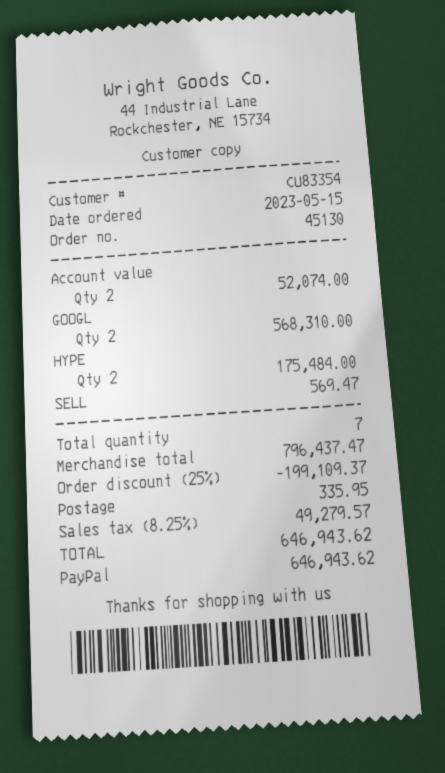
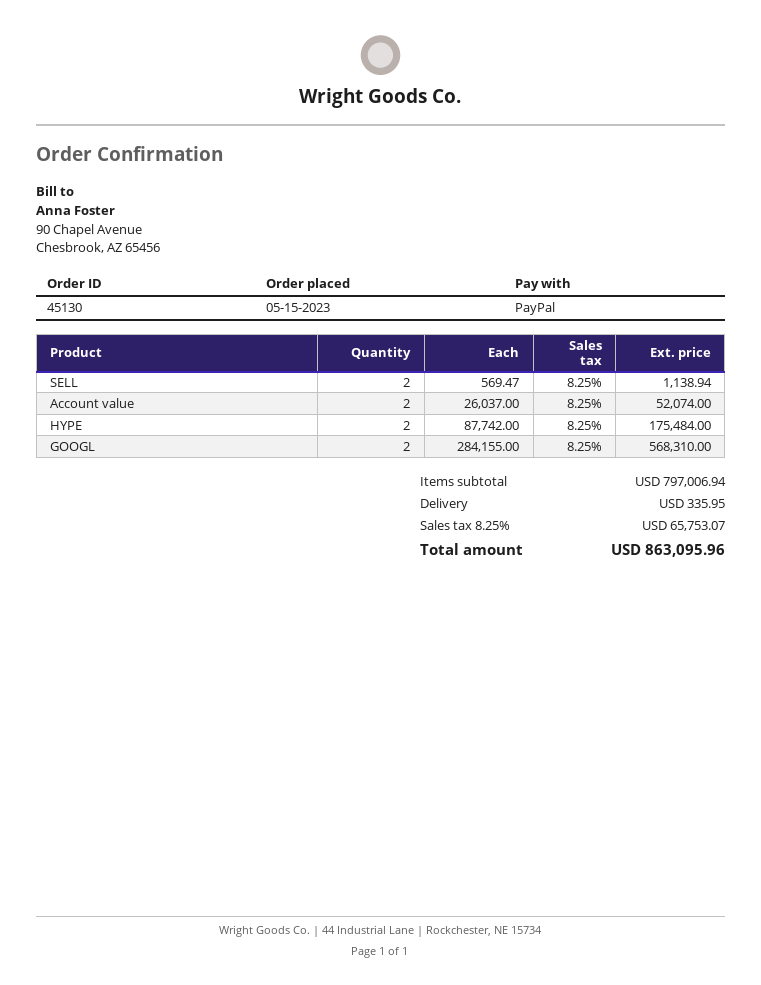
SELL: 1 for 569.47 -> 2 for 1138.94
subtotal: 796437.47 -> 797006.94
discount: 25% = 199109.37 -> none
tax: 8.25% = 49279.57 -> 8.25% = 65753.07
total: 646943.62 -> 863095.96

